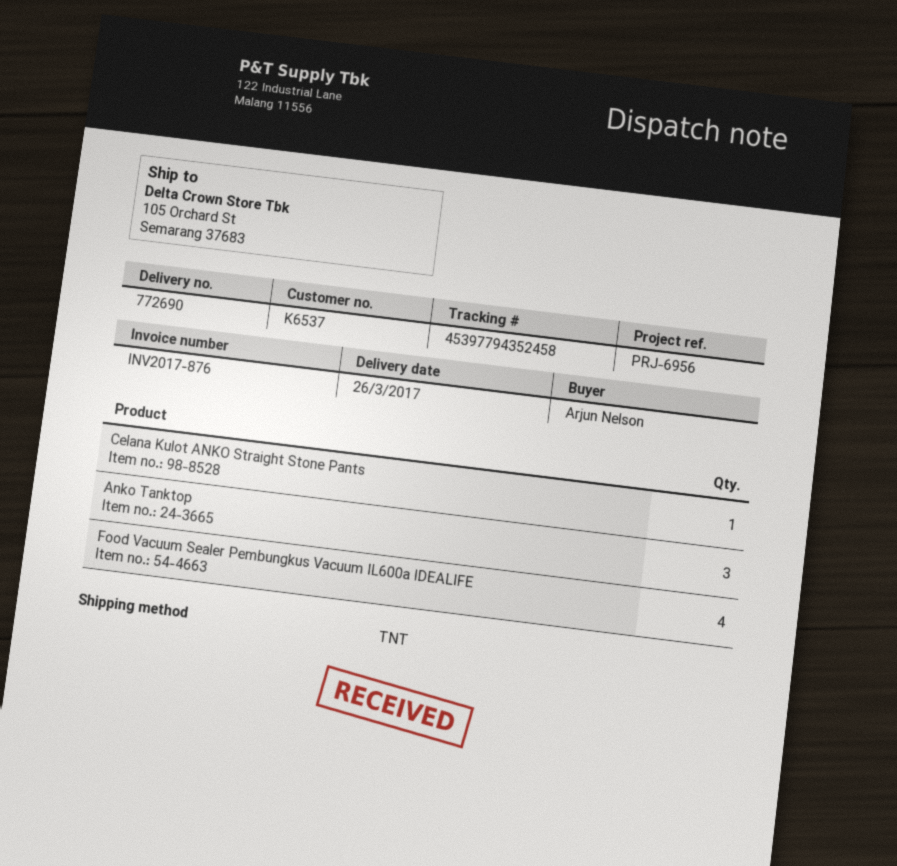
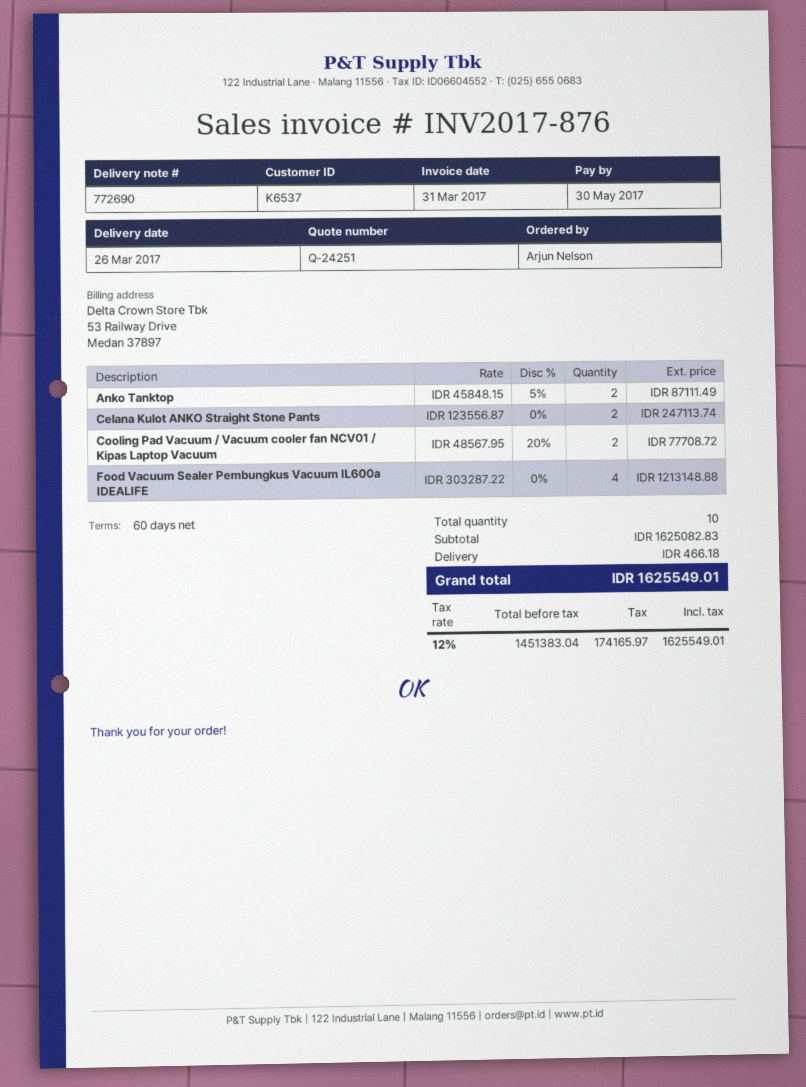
Celana Kulot ANKO Straight Stone Pants: 1 -> 2
Anko Tanktop: 3 -> 2
Cooling Pad Vacuum / Vacuum cooler fan NCV01 / Kipas Laptop Vacuum: none -> 2

